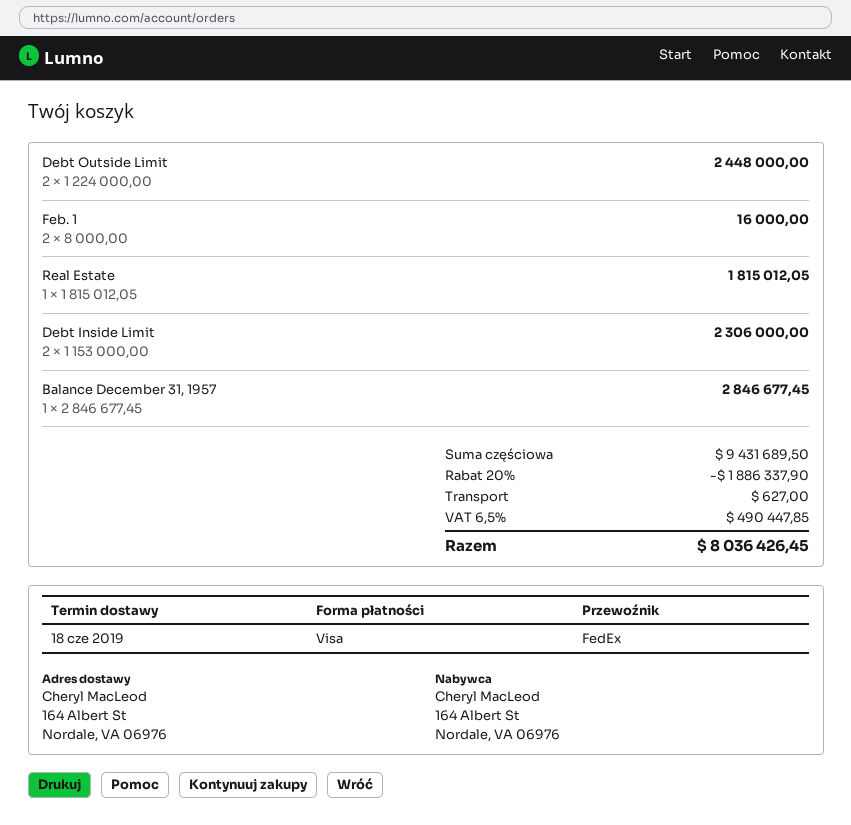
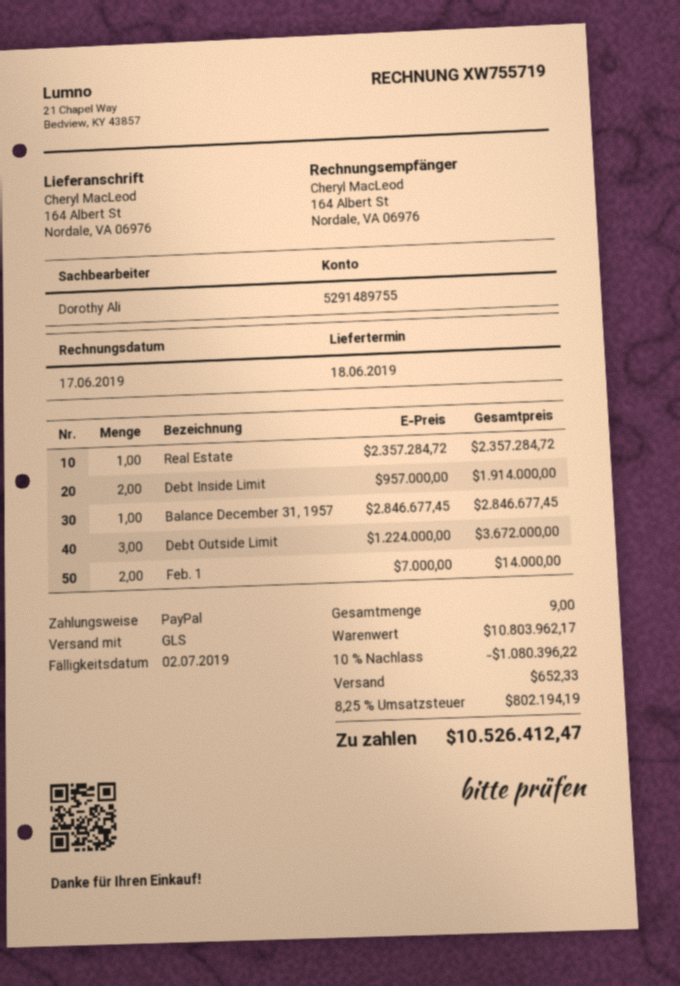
payment method: Visa -> PayPal
shipping method: FedEx -> GLS
Debt Outside Limit: 2 x 1224000.00 = 2448000.00 -> 3 x 1224000.00 = 3672000.00
Feb. 1: 2 x 8000.00 = 16000.00 -> 2 x 7000.00 = 14000.00
Real Estate: 1 x 1815012.05 = 1815012.05 -> 1 x 2357284.72 = 2357284.72
Debt Inside Limit: 2 x 1153000.00 = 2306000.00 -> 2 x 957000.00 = 1914000.00
subtotal: 9431689.50 -> 10803962.17
discount: 20% = 1886337.90 -> 10% = 1080396.22
shipping: 627.00 -> 652.33
tax: 6.5% = 490447.85 -> 8.25% = 802194.19
total: 8036426.45 -> 10526412.47

